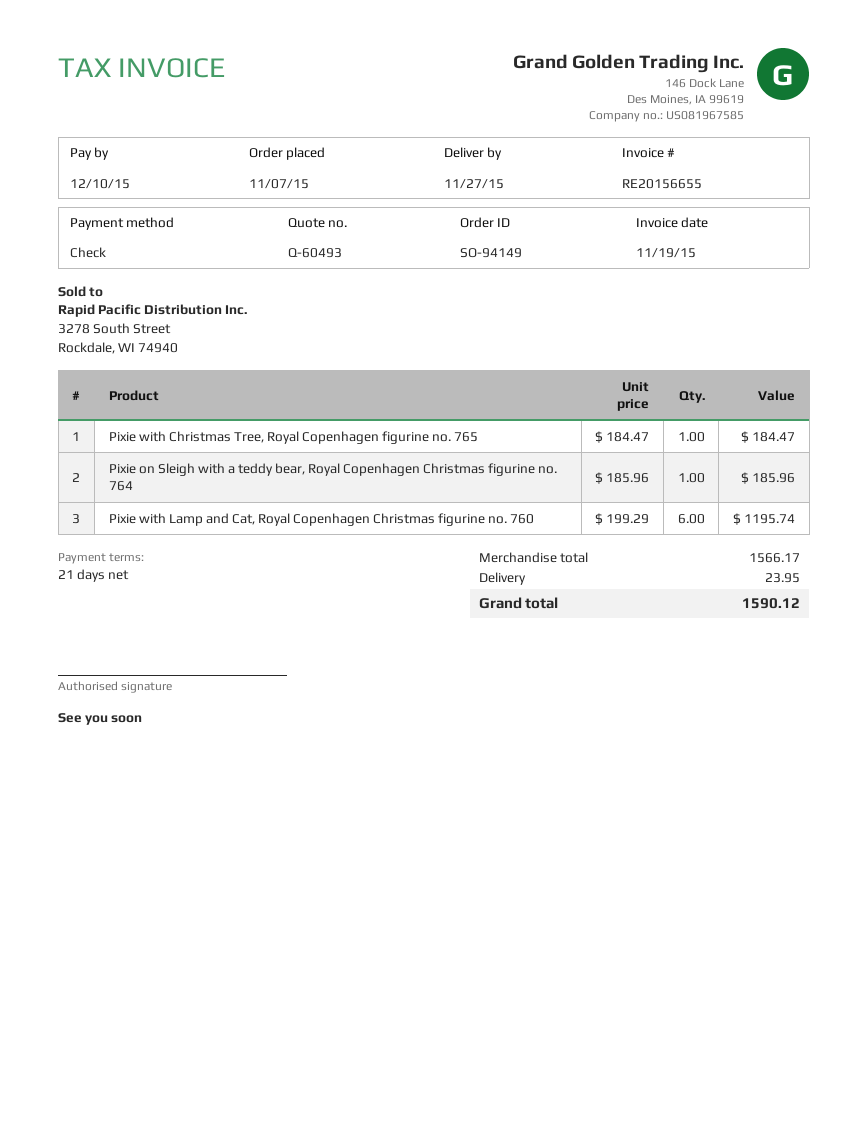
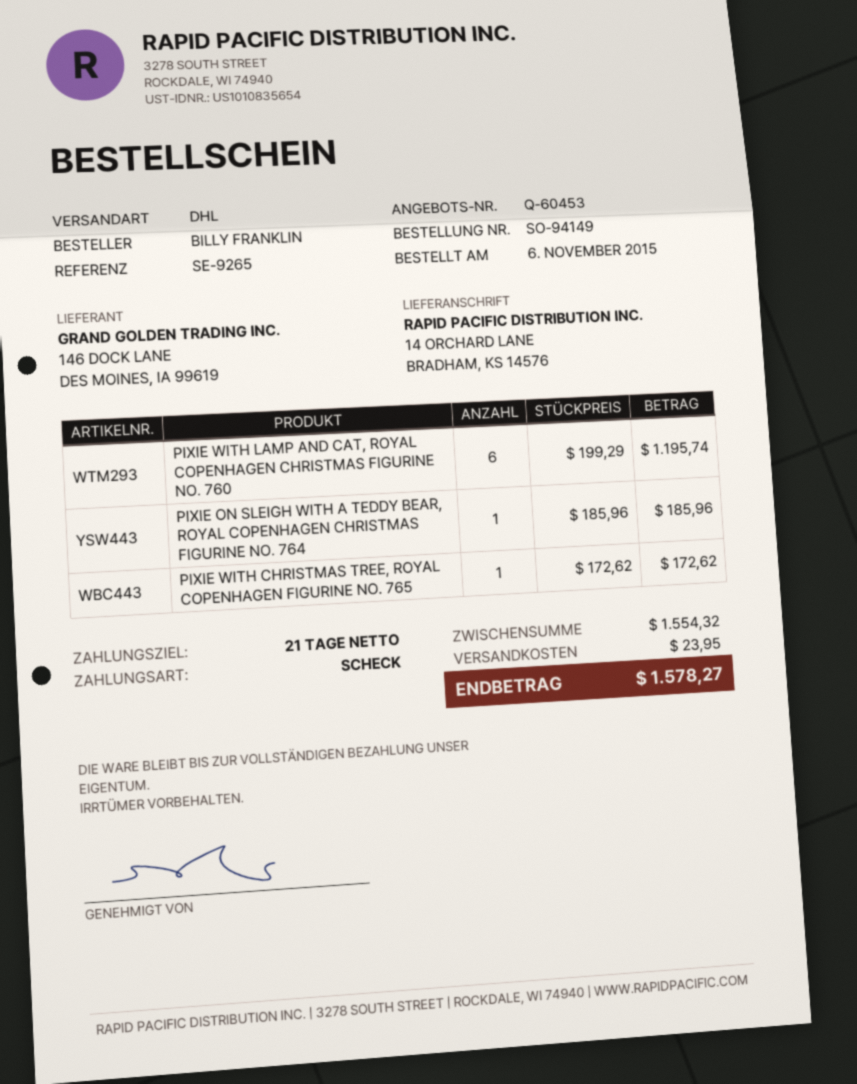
quote number: Q-60493 -> Q-60453
order date: 2015-11-07 -> 2015-11-06
Pixie with Christmas Tree, Royal Copenhagen figurine no. 765: 1 x 184.47 = 184.47 -> 1 x 172.62 = 172.62
subtotal: 1566.17 -> 1554.32
total: 1590.12 -> 1578.27

